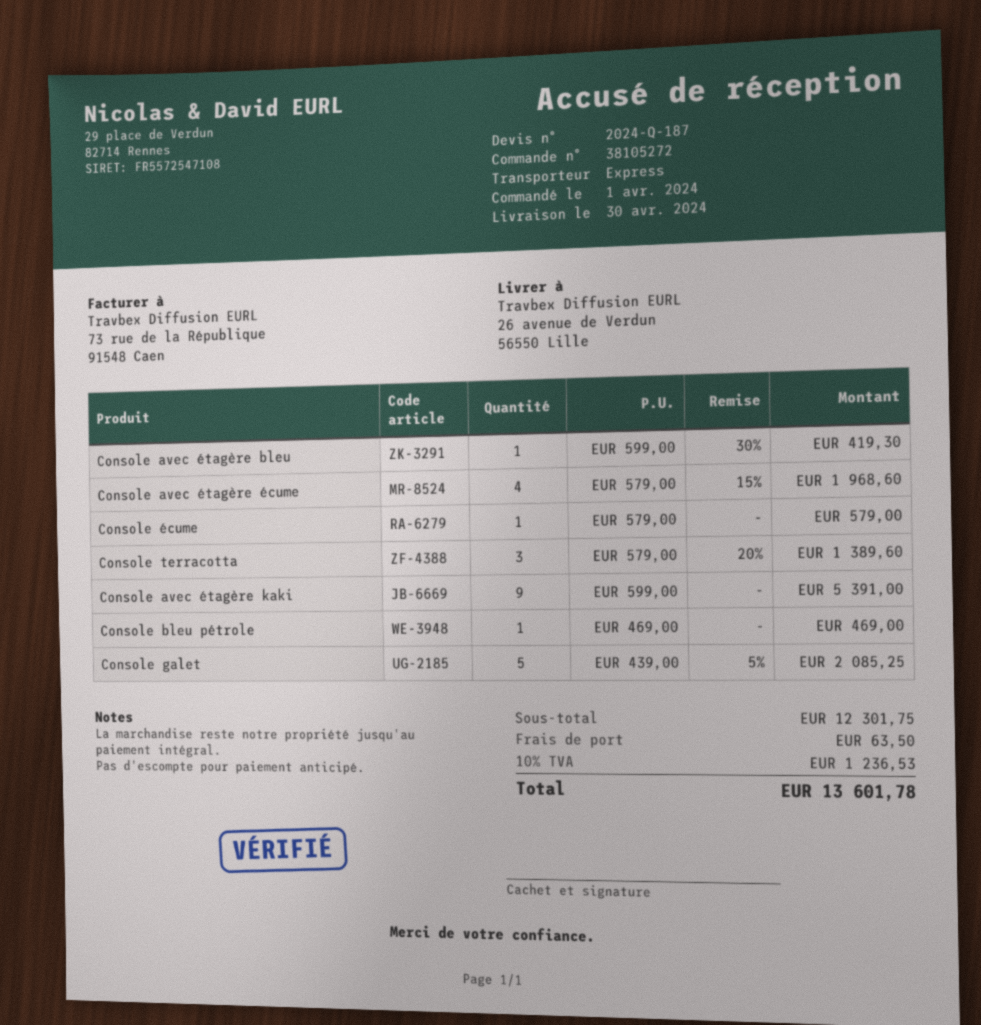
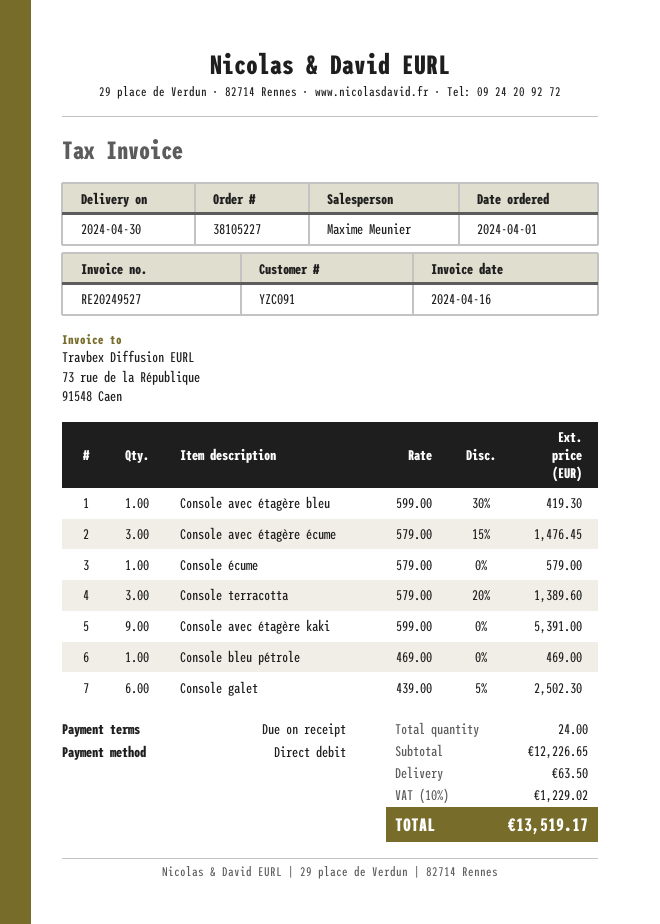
order number: 38105272 -> 38105227
Console avec étagère écume: 4 x 579.00 - 15% = 1968.60 -> 3 x 579.00 - 15% = 1476.45
Console galet: 5 x 439.00 - 5% = 2085.25 -> 6 x 439.00 - 5% = 2502.30
subtotal: 12301.75 -> 12226.65
tax: 10% = 1236.53 -> 10% = 1229.02
total: 13601.78 -> 13519.17

